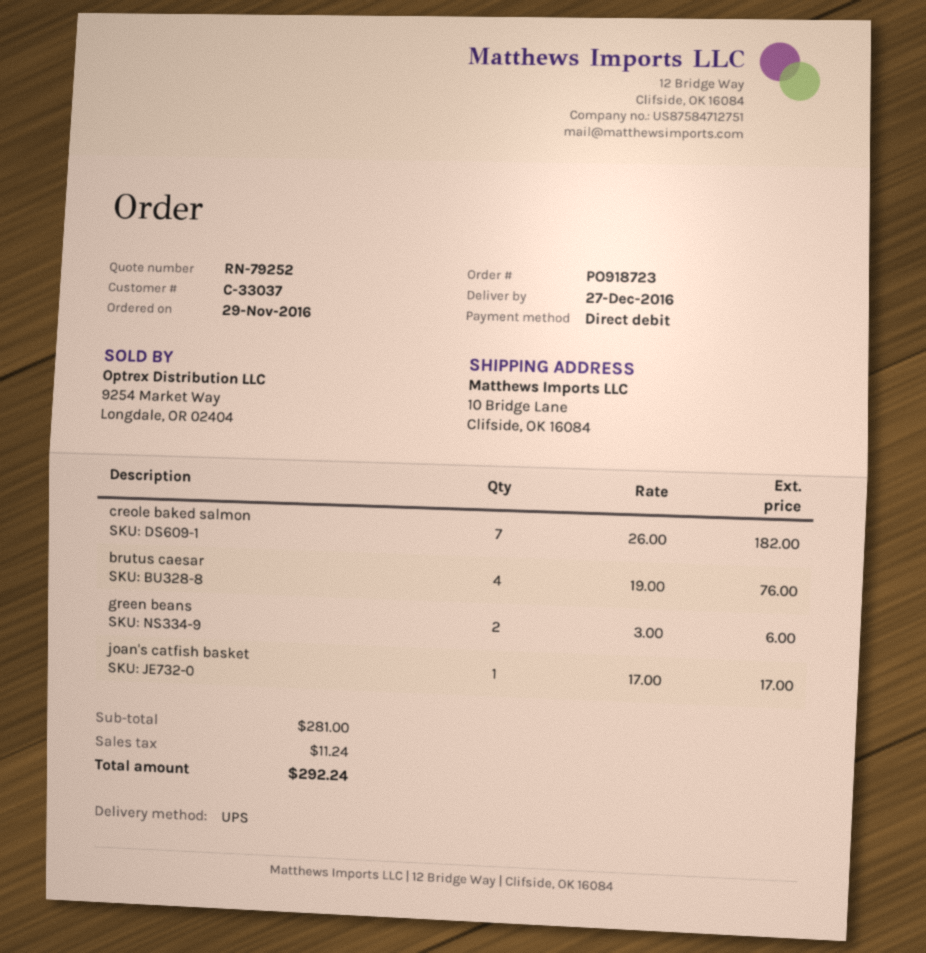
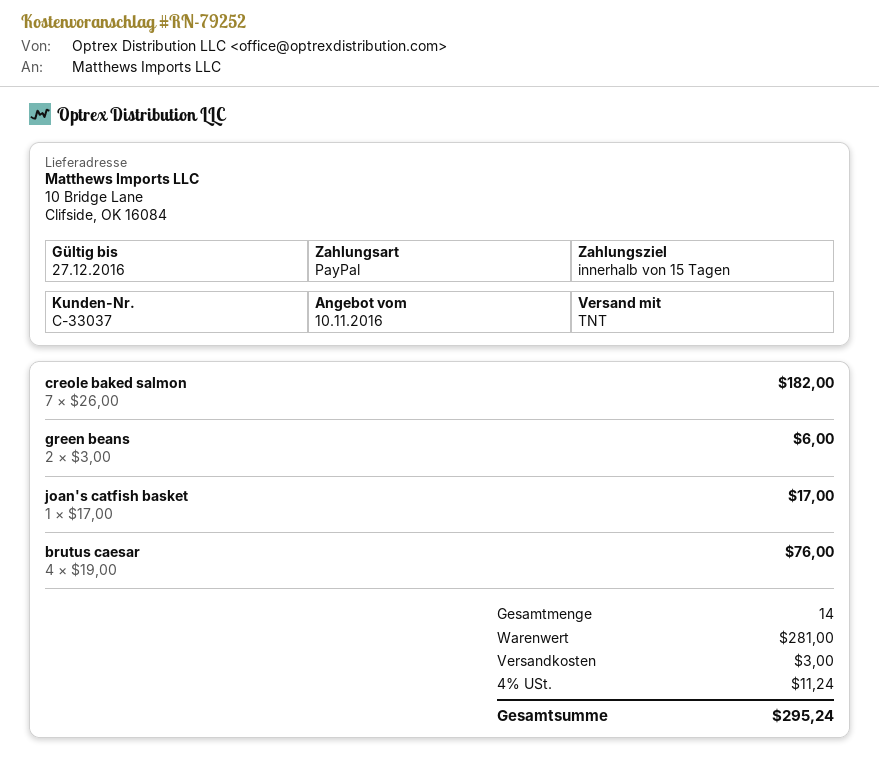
payment method: direct debit -> PayPal
shipping method: UPS -> TNT
shipping: none -> 3.00
total: 292.24 -> 295.24

